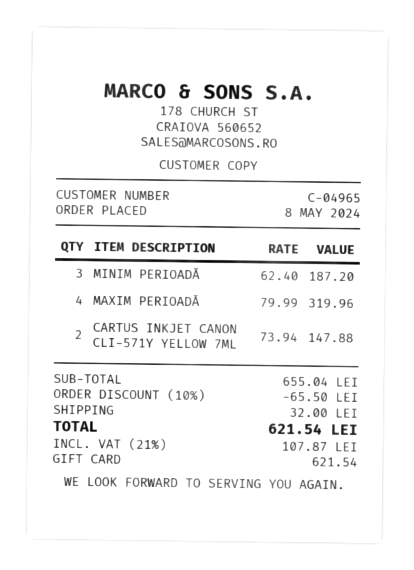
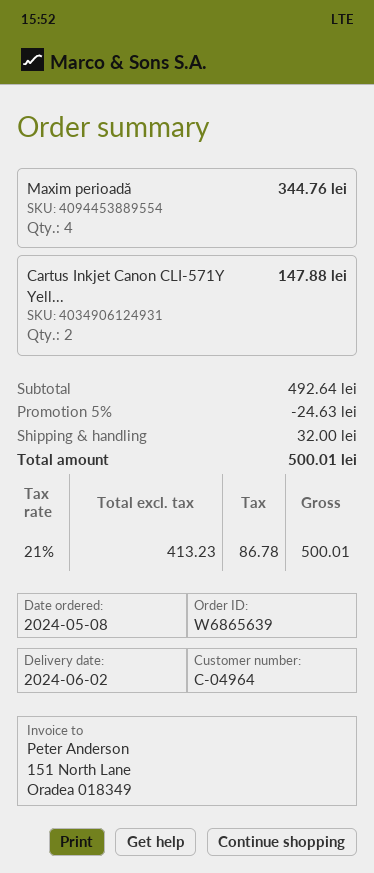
customer number: C-04965 -> C-04964
MINIM PERIOADĂ: 3 for 187.20 -> none
MAXIM PERIOADĂ: 4 for 319.96 -> 4 for 344.76
subtotal: 655.04 -> 492.64
discount: 10% = 65.50 -> 5% = 24.63
tax: 21% = 107.87 -> 21% = 86.78
total: 621.54 -> 500.01

